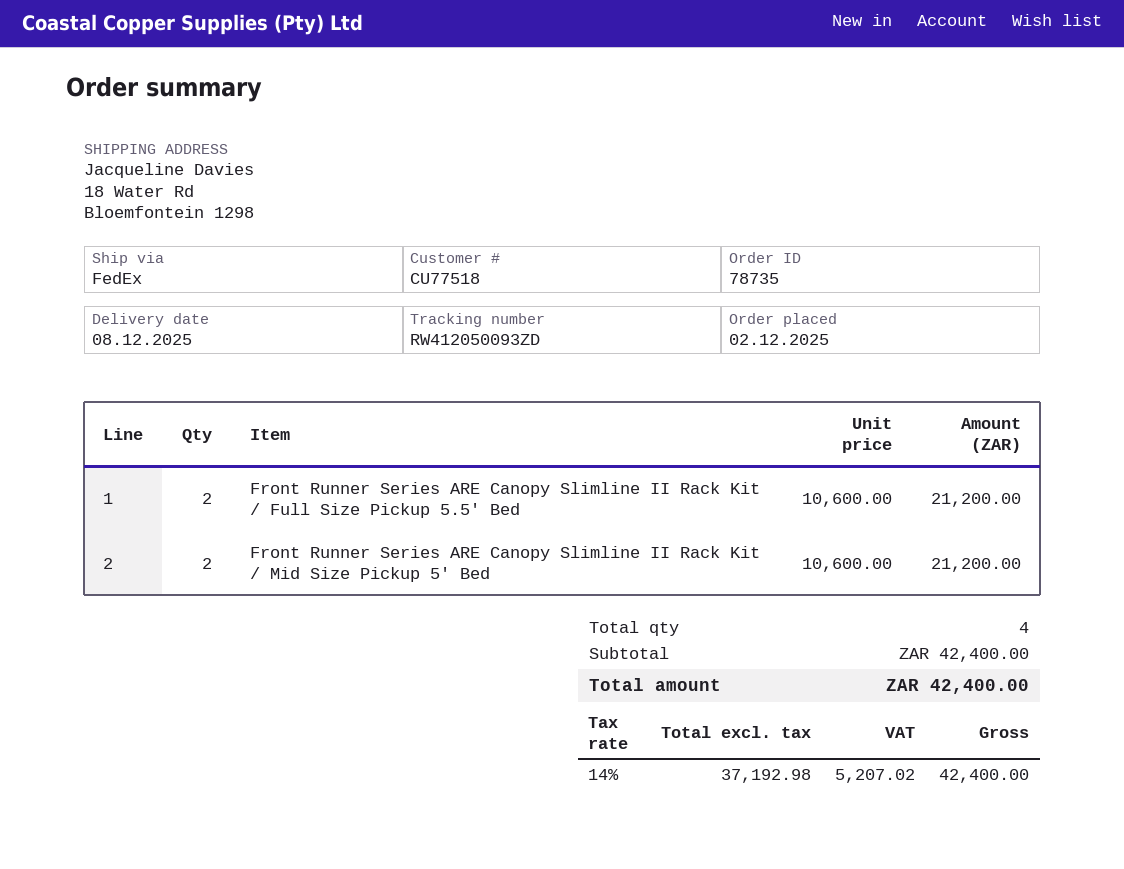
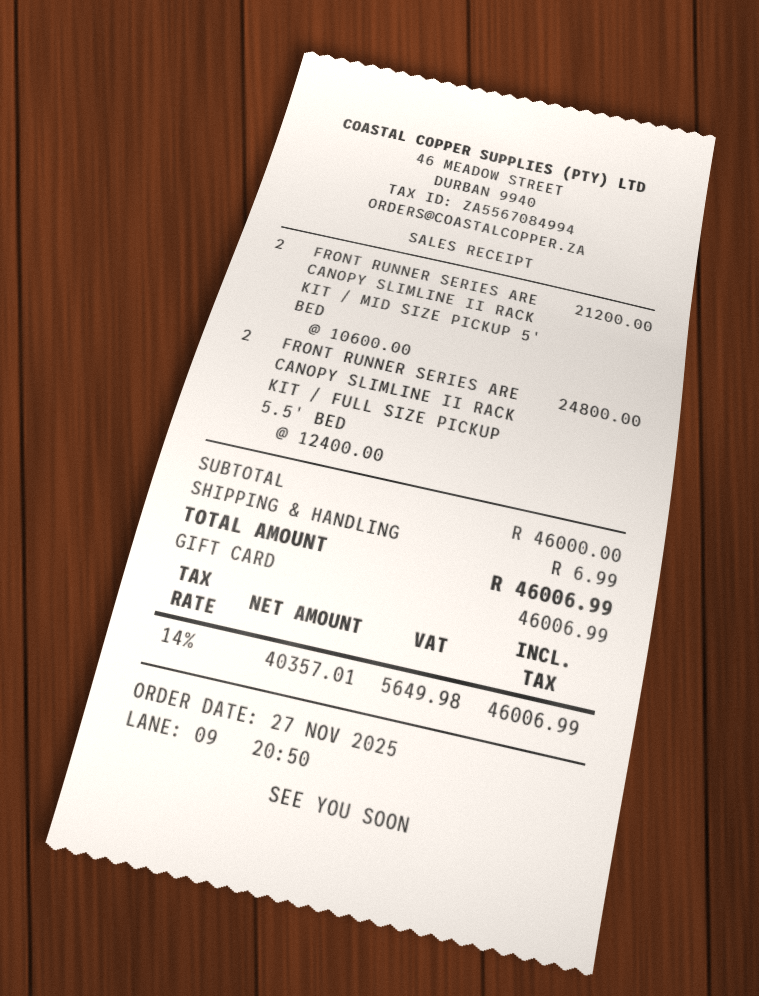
order date: 2025-12-02 -> 2025-11-27
Front Runner Series ARE Canopy Slimline II Rack Kit / Full Size Pickup 5.5' Bed: 2 x 10600.00 = 21200.00 -> 2 x 12400.00 = 24800.00
subtotal: 42400.00 -> 46000.00
shipping: none -> 6.99
net: 37192.98 -> 40357.01
tax: 14% = 5207.02 -> 14% = 5649.98
total: 42400.00 -> 46006.99

